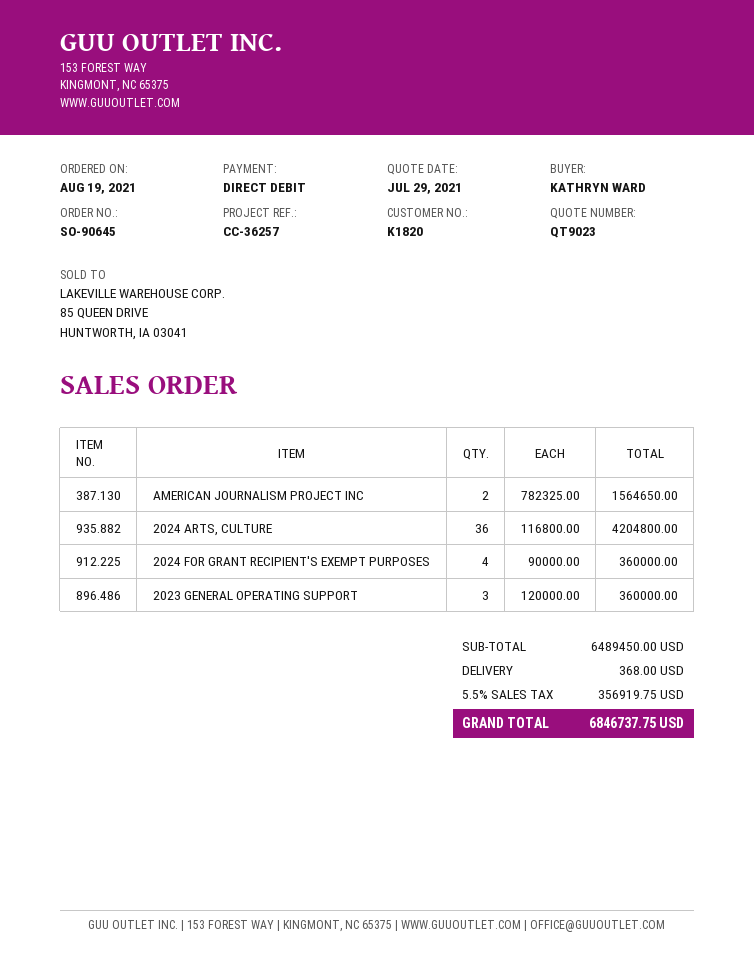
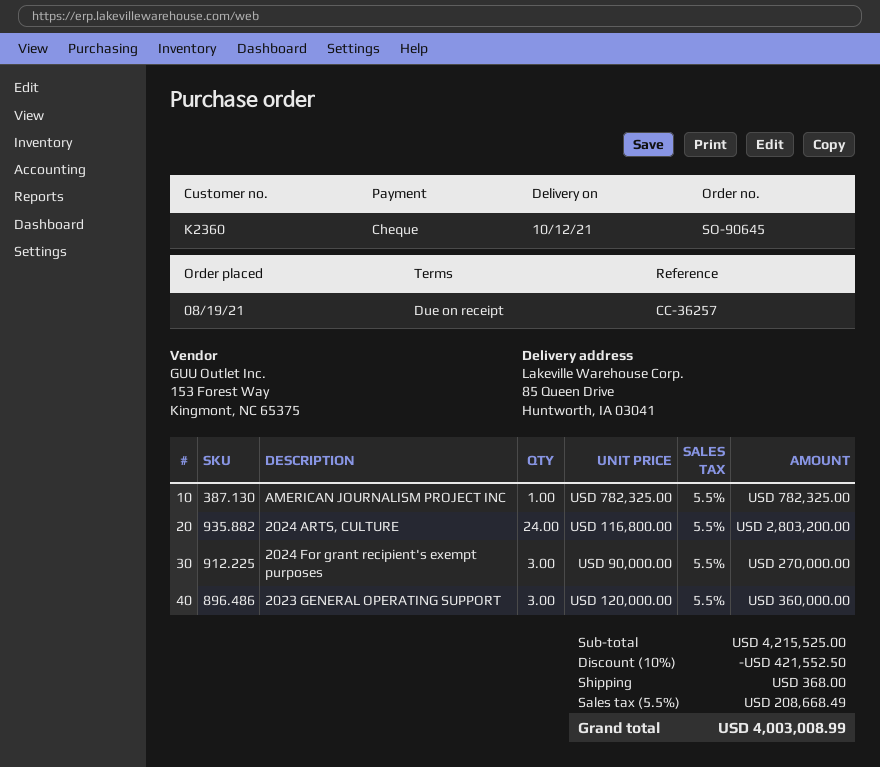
customer number: K1820 -> K2360
payment method: direct debit -> cheque
AMERICAN JOURNALISM PROJECT INC: 2 x 782325.00 = 1564650.00 -> 1 x 782325.00 = 782325.00
2024 ARTS, CULTURE: 36 x 116800.00 = 4204800.00 -> 24 x 116800.00 = 2803200.00
2024 FOR GRANT RECIPIENT'S EXEMPT PURPOSES: 4 x 90000.00 = 360000.00 -> 3 x 90000.00 = 270000.00
subtotal: 6489450.00 -> 4215525.00
discount: none -> 10% = 421552.50
tax: 5.5% = 356919.75 -> 5.5% = 208668.49
total: 6846737.75 -> 4003008.99

